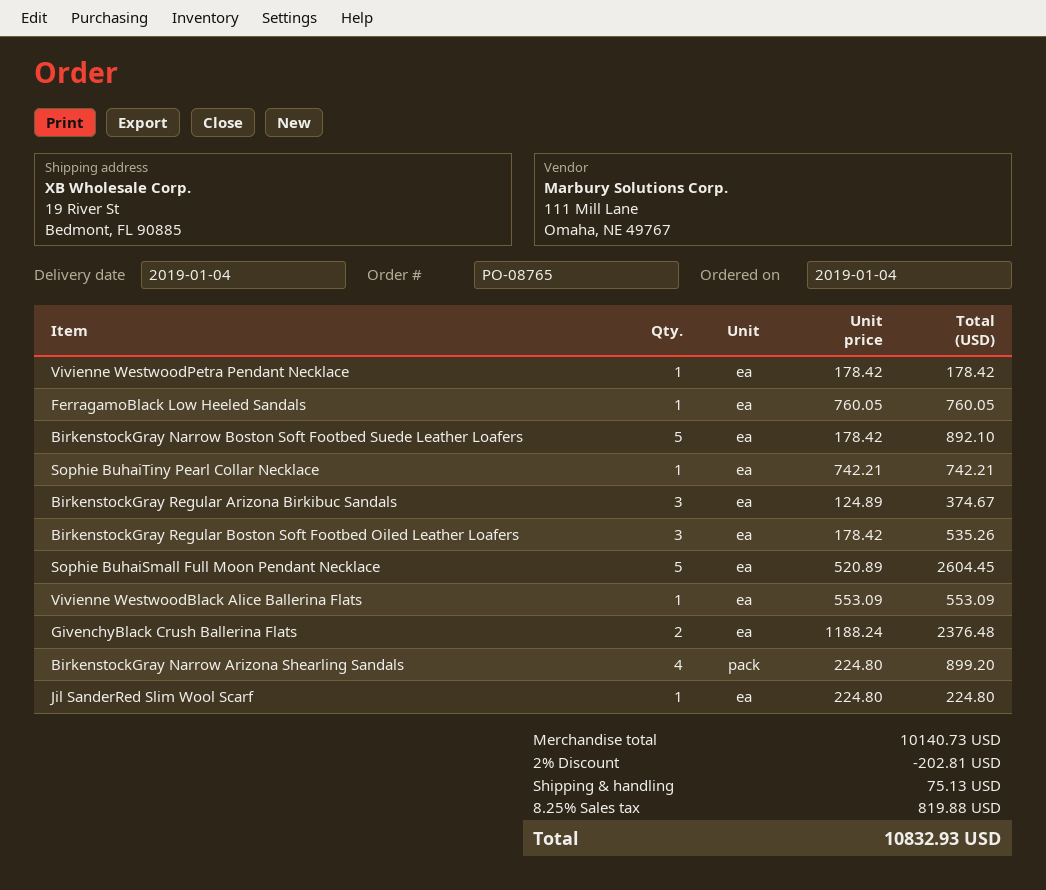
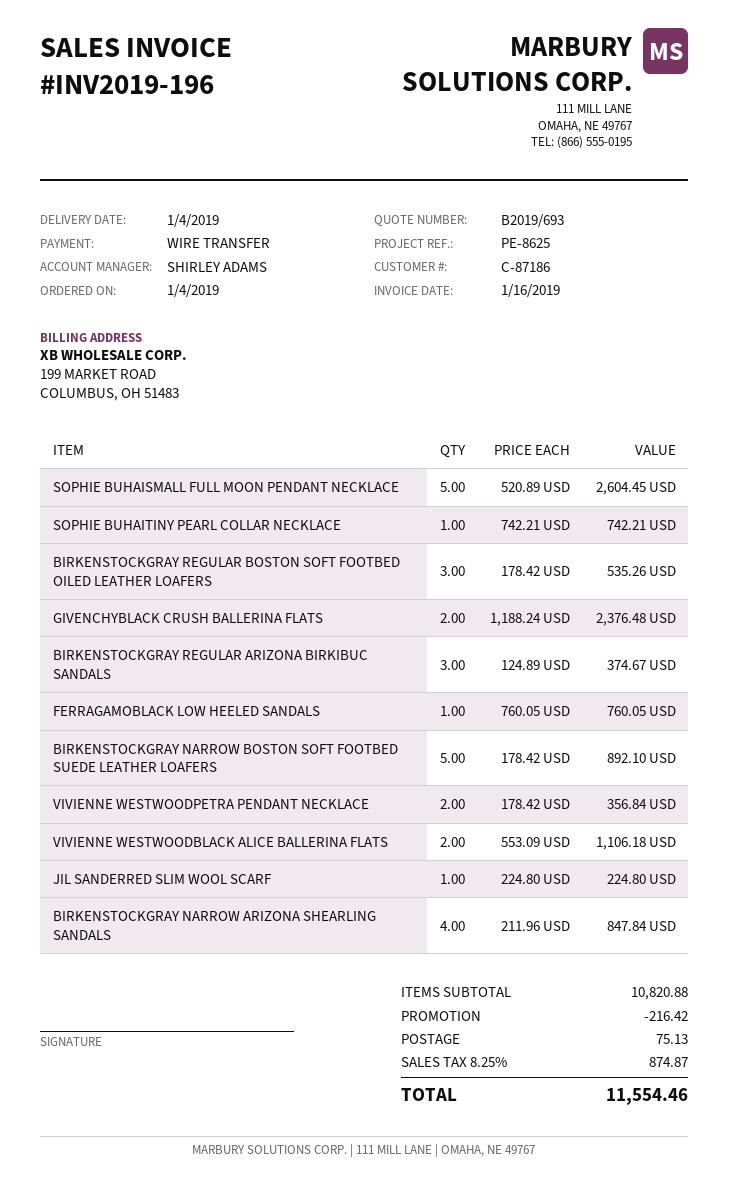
Vivienne WestwoodPetra Pendant Necklace: 1 x 178.42 = 178.42 -> 2 x 178.42 = 356.84
Vivienne WestwoodBlack Alice Ballerina Flats: 1 x 553.09 = 553.09 -> 2 x 553.09 = 1106.18
BirkenstockGray Narrow Arizona Shearling Sandals: 4 x 224.80 = 899.20 -> 4 x 211.96 = 847.84
subtotal: 10140.73 -> 10820.88
discount: 202.81 -> 216.42
tax: 8.25% = 819.88 -> 8.25% = 874.87
total: 10832.93 -> 11554.46

